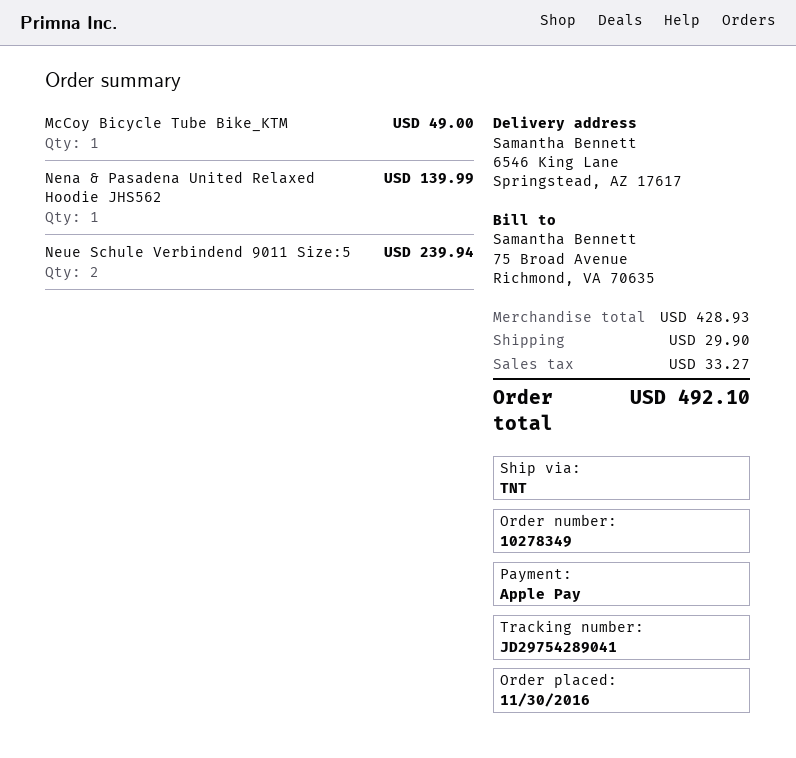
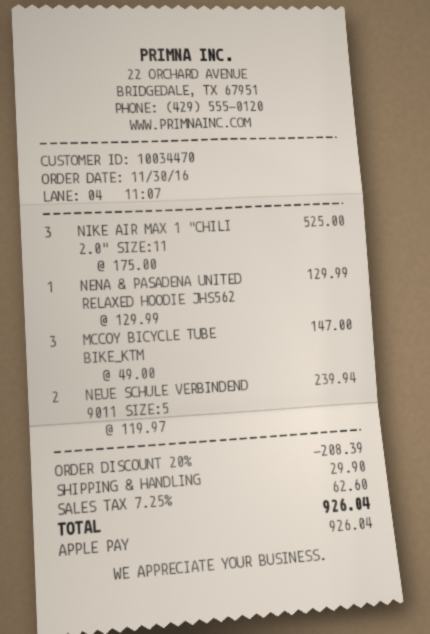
McCoy Bicycle Tube Bike_KTM: 1 for 49.00 -> 3 for 147.00
Nena & Pasadena United Relaxed Hoodie JHS562: 1 for 139.99 -> 1 for 129.99
NIKE AIR MAX 1 "CHILI 2.0" SIZE:11: none -> 3 for 525.00
discount: none -> 20% = 208.39
tax: 33.27 -> 62.60
total: 492.10 -> 926.04

